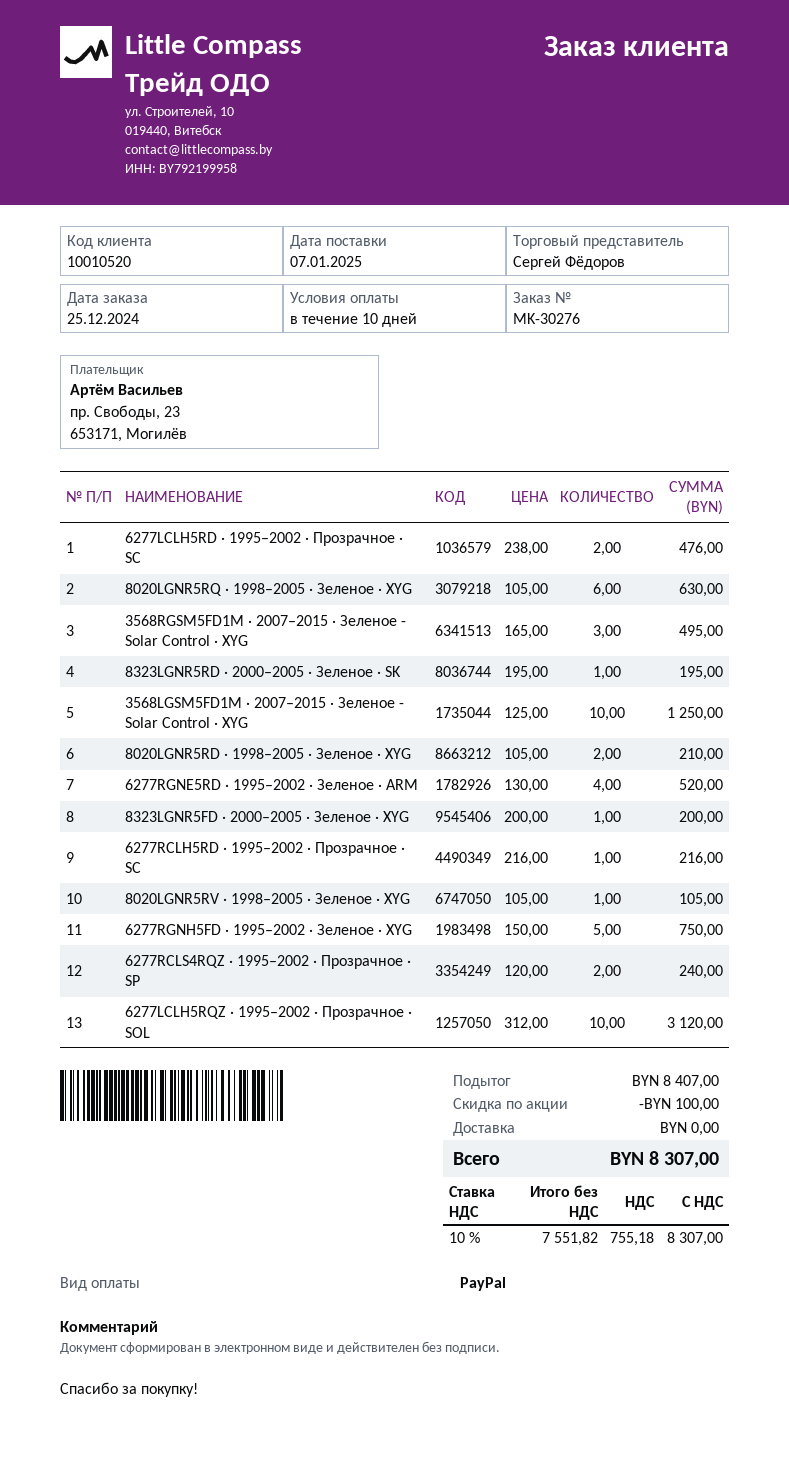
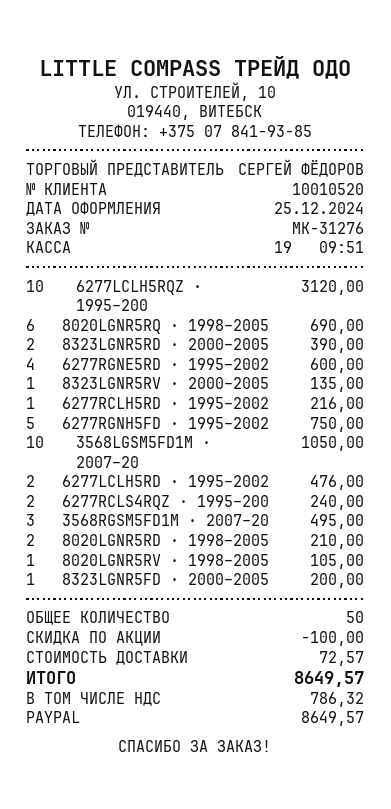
order number: MK-30276 -> MK-31276
8020LGNR5RQ · 1998–2005 · Зеленое · XYG: 6 for 630.00 -> 6 for 690.00
8323LGNR5RD · 2000–2005 · Зеленое · SK: 1 for 195.00 -> 2 for 390.00
3568LGSM5FD1M · 2007–2015 · Зеленое - Solar Control · XYG: 10 for 1250.00 -> 10 for 1050.00
6277RGNE5RD · 1995–2002 · Зеленое · ARM: 4 for 520.00 -> 4 for 600.00
8323LGNR5RV · 2000–2005: none -> 1 for 135.00
shipping: 0.00 -> 72.57
tax: 755.18 -> 786.32
total: 8307.00 -> 8649.57

